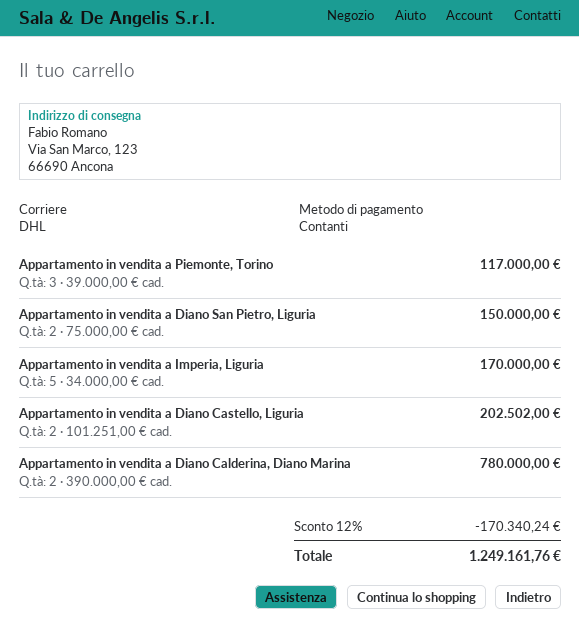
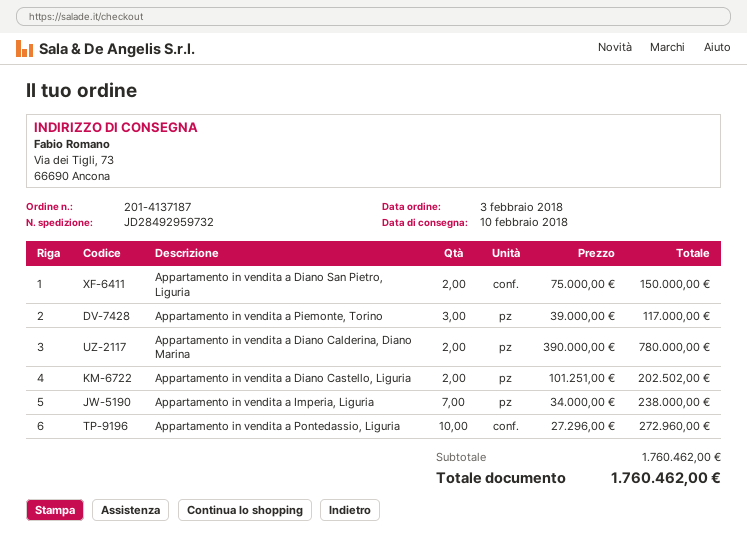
ship to: Via San Marco, 123, 66690 Ancona -> Via dei Tigli, 73, 66690 Ancona
Appartamento in vendita a Imperia, Liguria: 5 x 34000.00 = 170000.00 -> 7 x 34000.00 = 238000.00
Appartamento in vendita a Pontedassio, Liguria: none -> 10 x 27296.00 = 272960.00
discount: 12% = 170340.24 -> none
total: 1249161.76 -> 1760462.00

